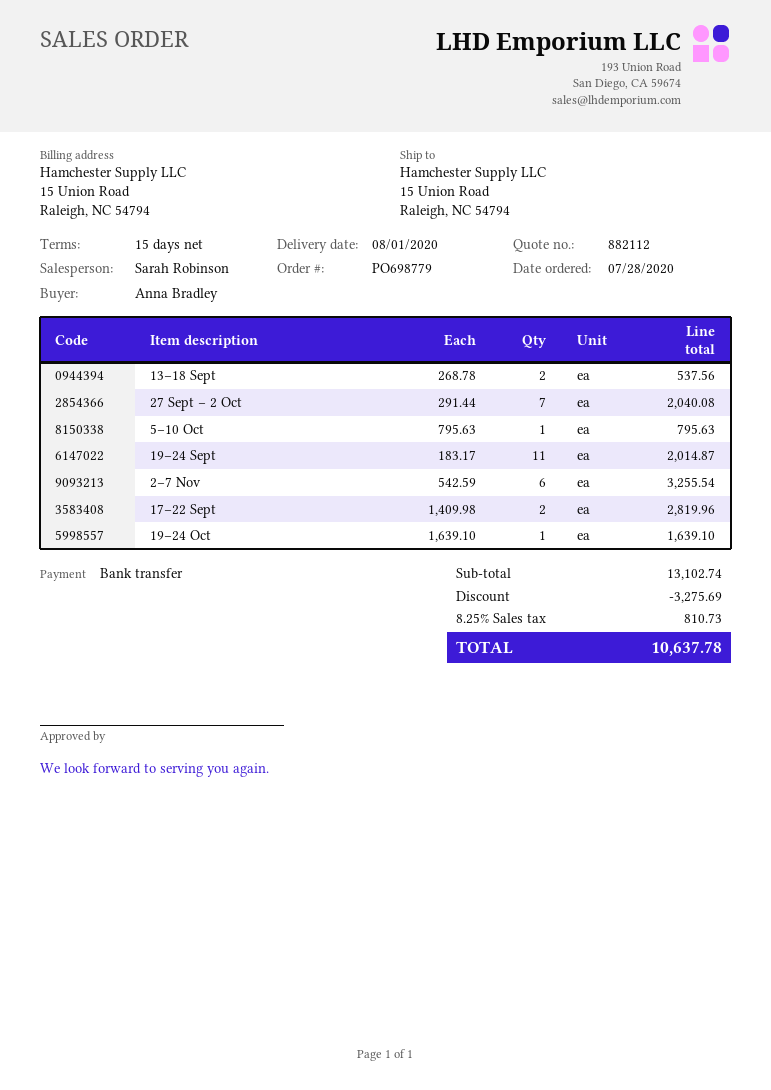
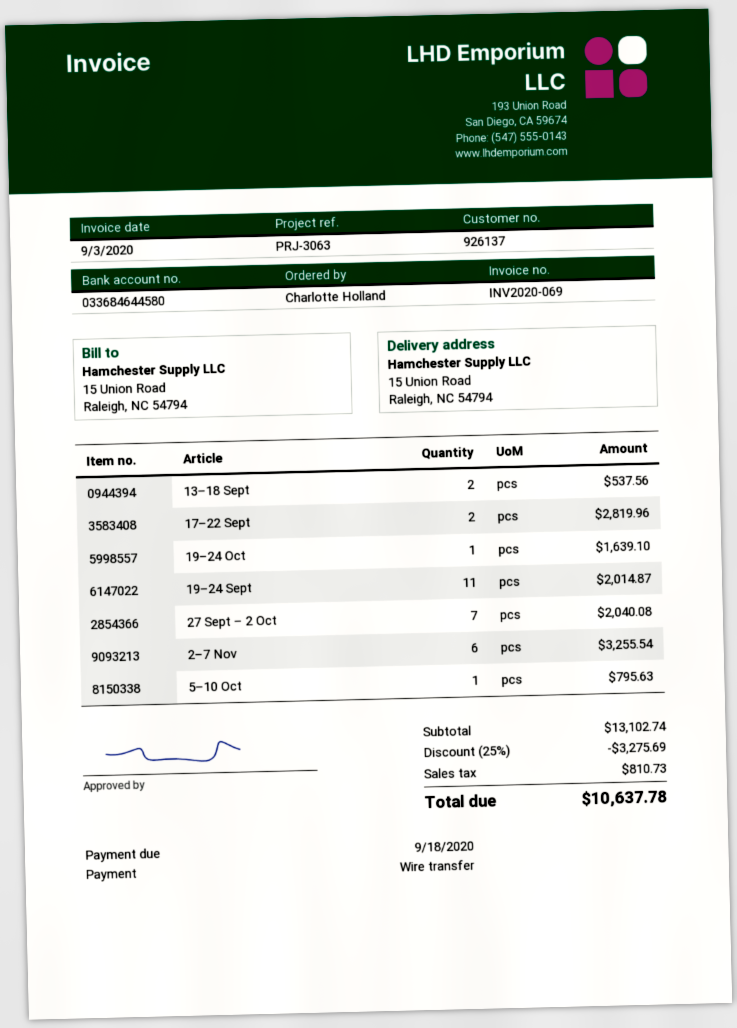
ordered by: Anna Bradley -> Charlotte Holland

